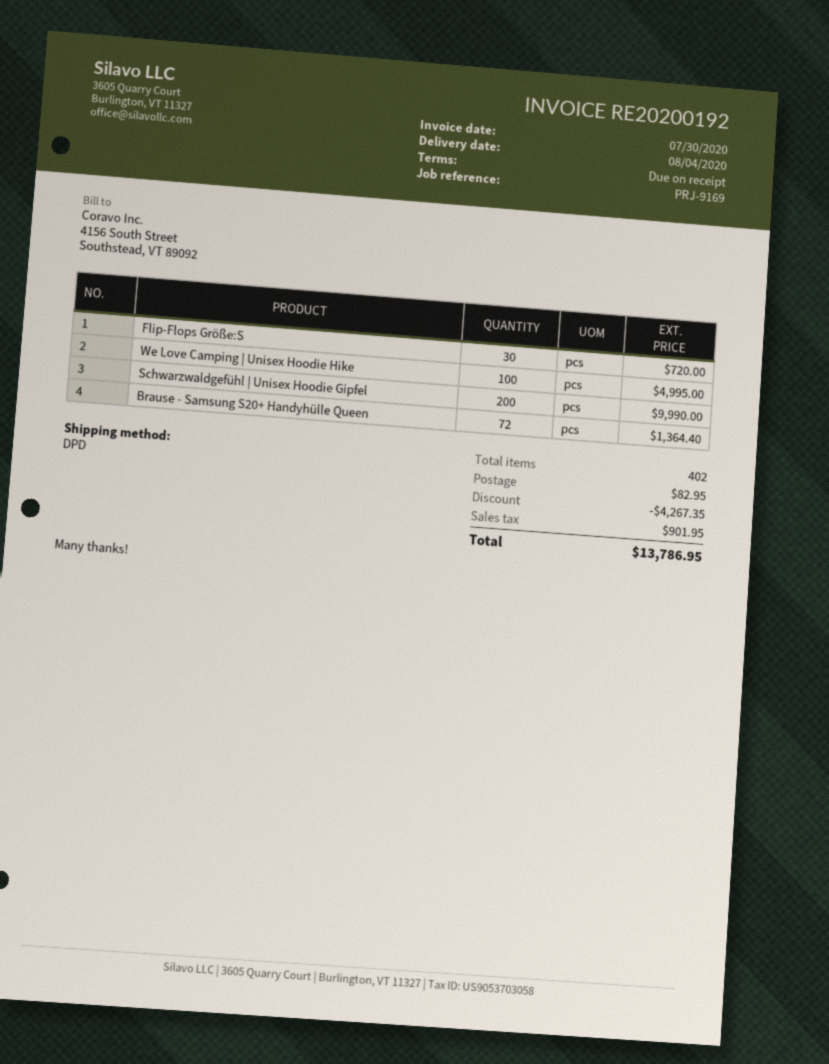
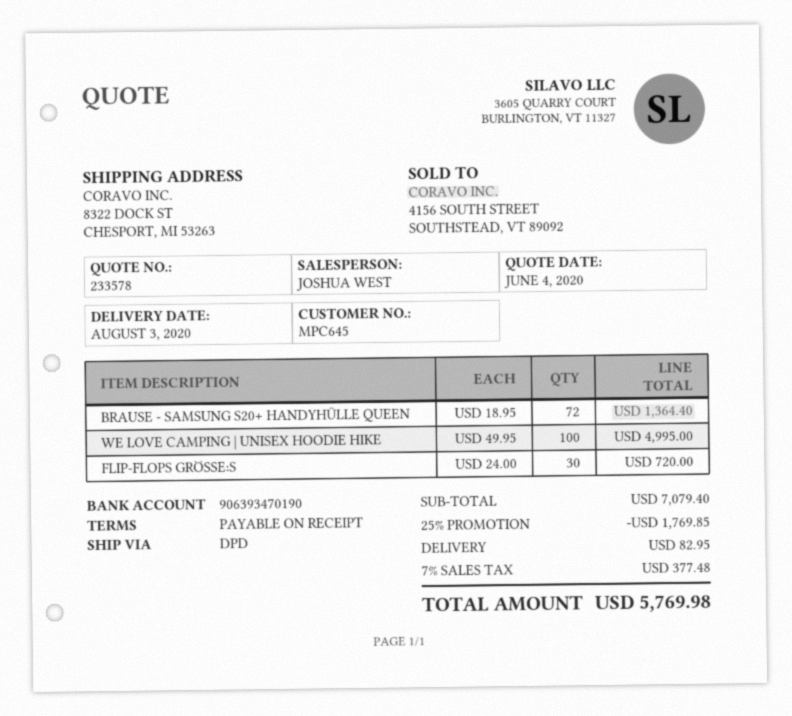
delivery date: 2020-08-04 -> 2020-08-03
Schwarzwaldgefühl | Unisex Hoodie Gipfel: 200 for 9990.00 -> none
discount: 4267.35 -> 1769.85
tax: 901.95 -> 377.48
total: 13786.95 -> 5769.98

